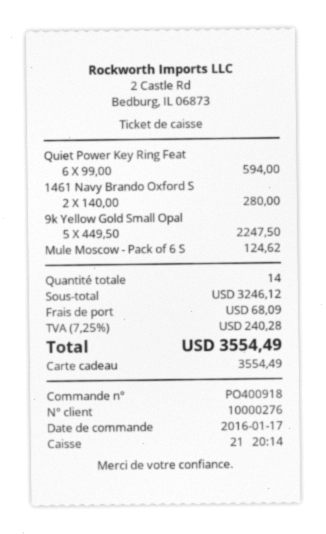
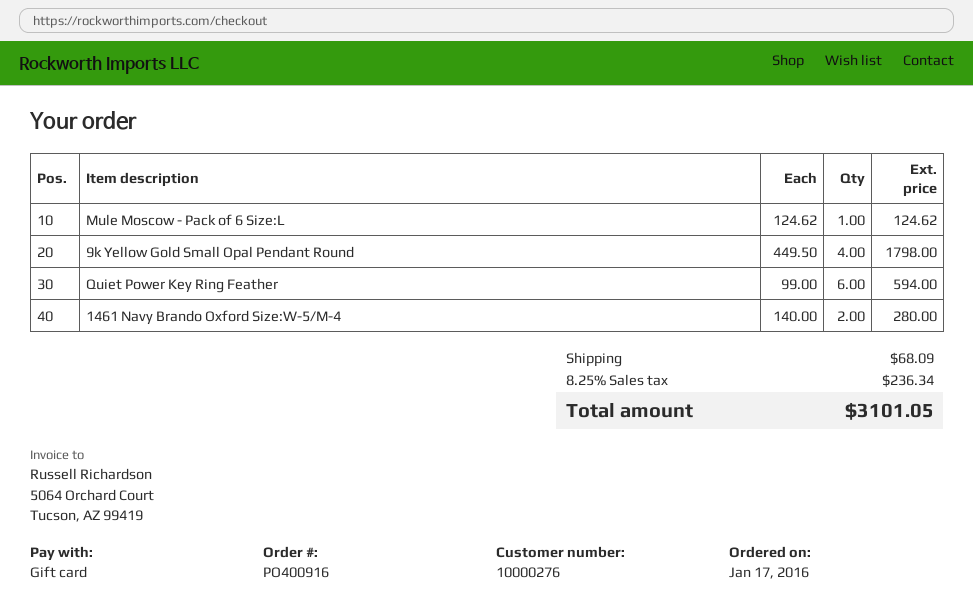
order number: PO400918 -> PO400916
9k Yellow Gold Small Opal: 5 x 449.50 = 2247.50 -> 4 x 449.50 = 1798.00
tax: 7.25% = 240.28 -> 8.25% = 236.34
total: 3554.49 -> 3101.05

